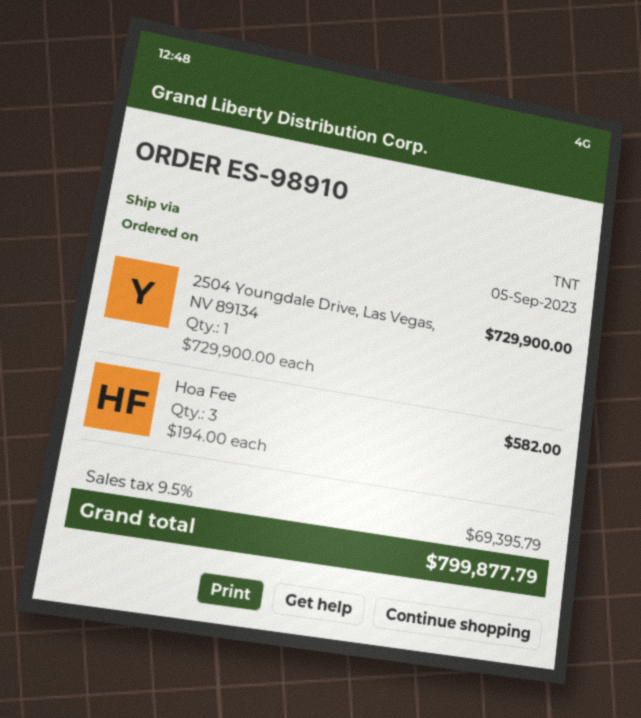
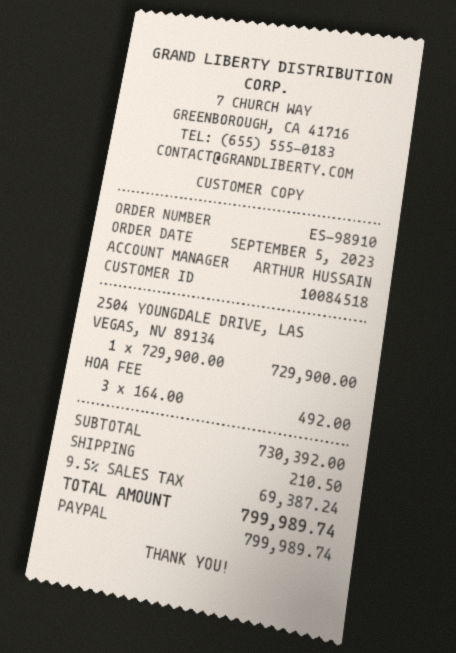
Hoa Fee: 3 x 194.00 = 582.00 -> 3 x 164.00 = 492.00
shipping: none -> 210.50
tax: 9.5% = 69395.79 -> 9.5% = 69387.24
total: 799877.79 -> 799989.74

